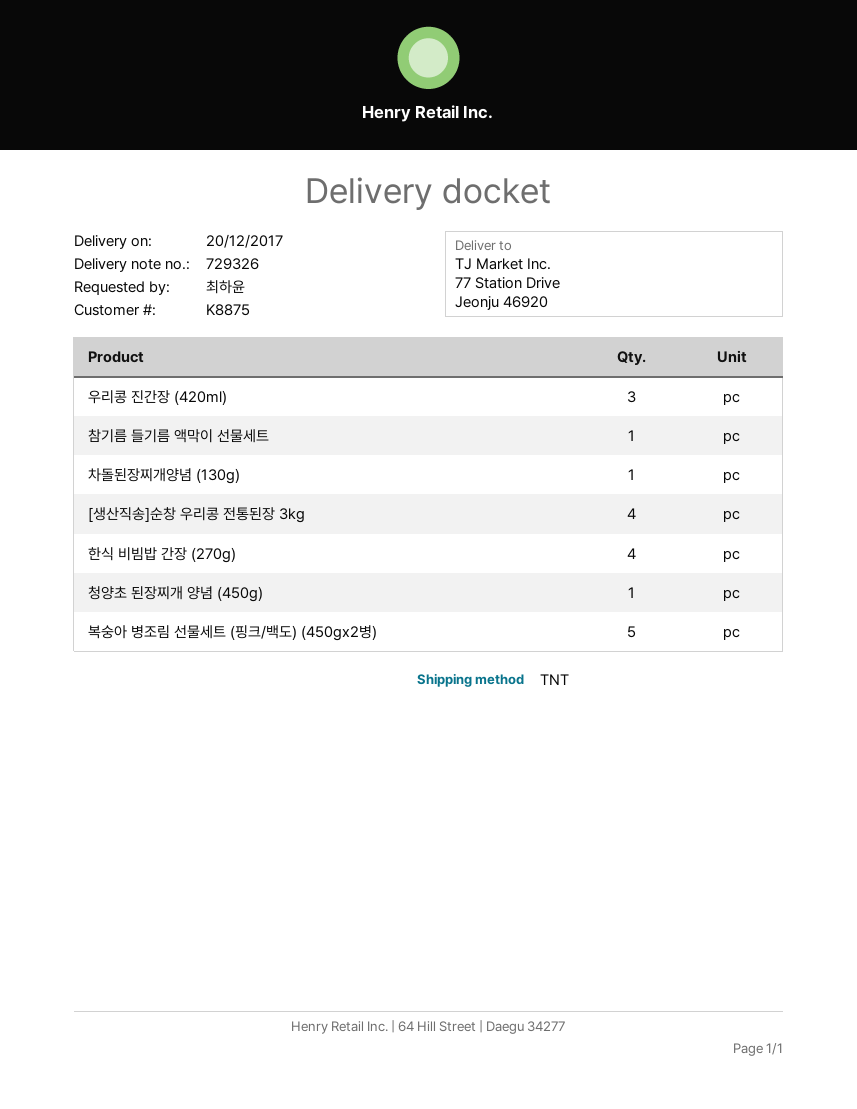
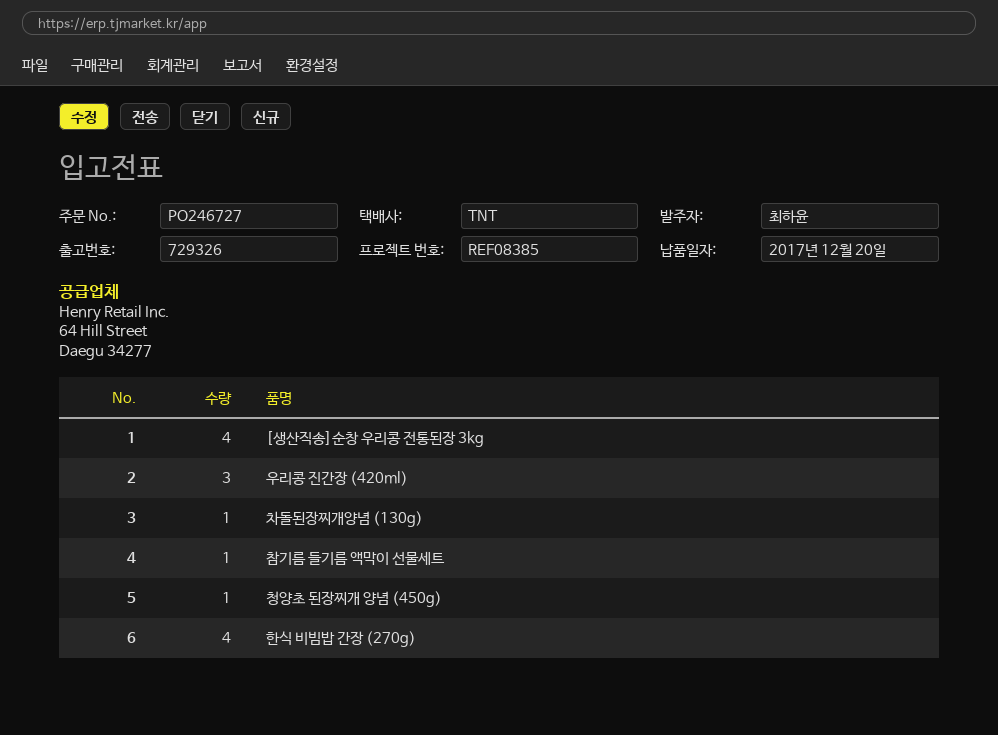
복숭아 병조림 선물세트 (핑크/백도) (450gx2병): 5 -> none

